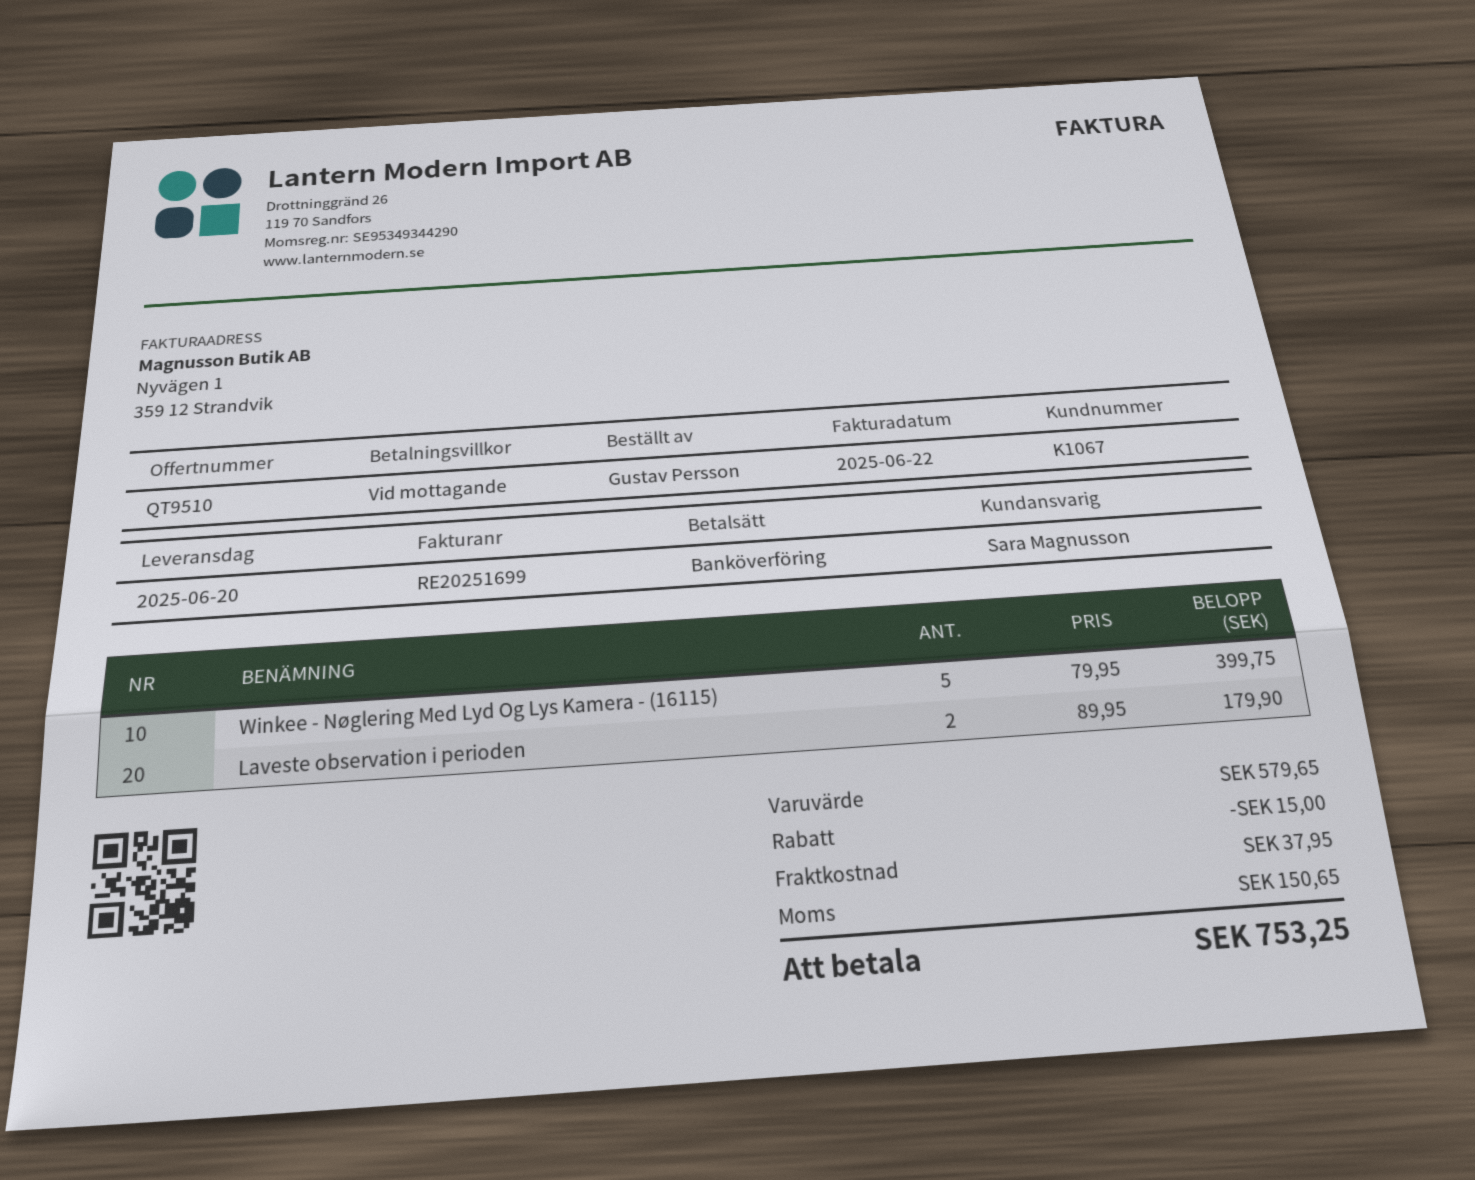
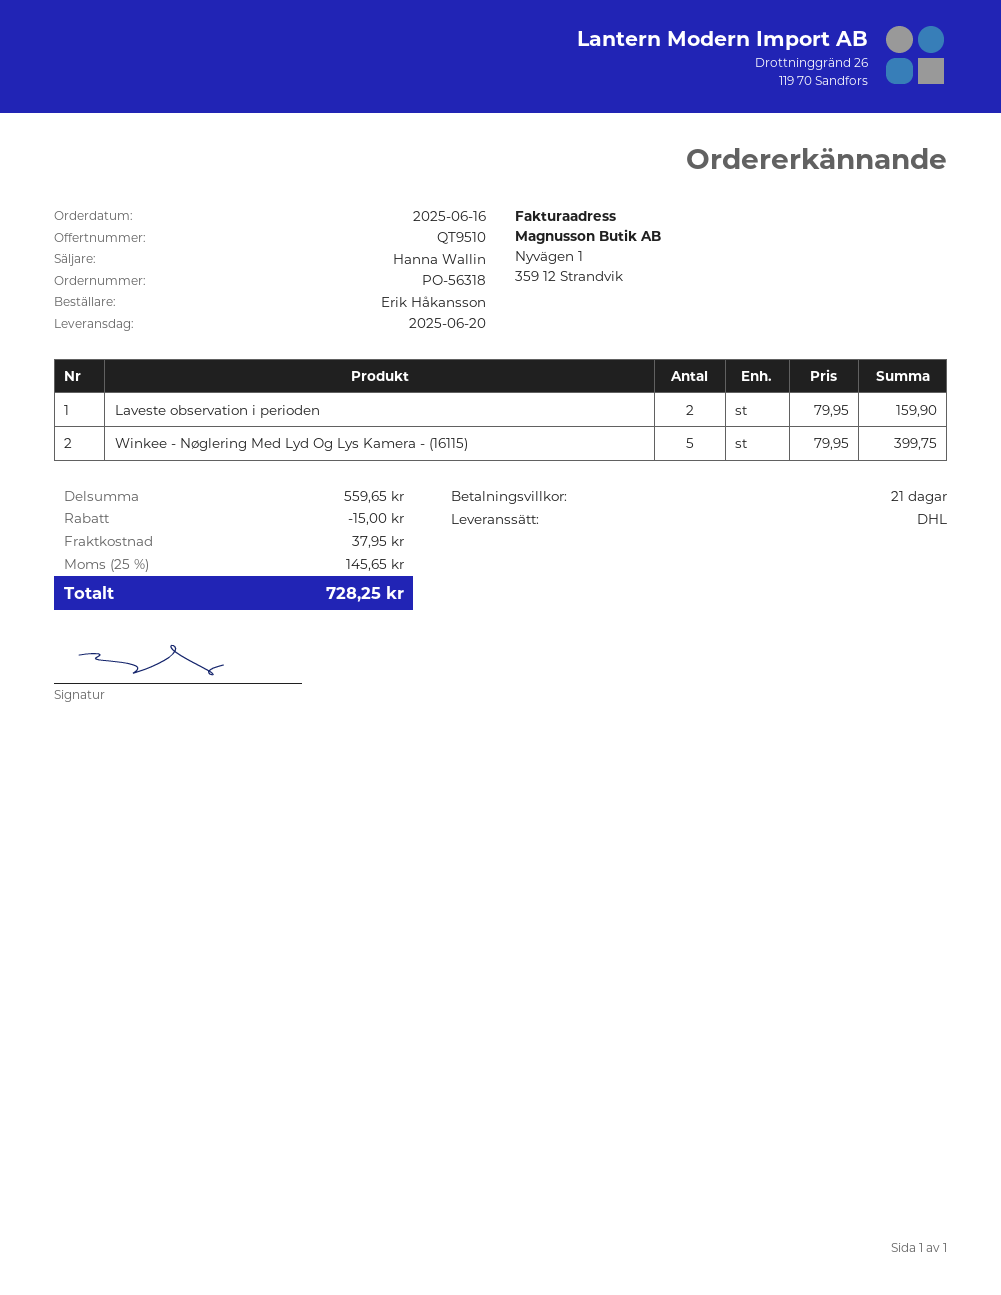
payment terms: on receipt -> 21 days
ordered by: Gustav Persson -> Erik Håkansson
sales rep: Sara Magnusson -> Hanna Wallin
Laveste observation i perioden: 2 x 89.95 = 179.90 -> 2 x 79.95 = 159.90
subtotal: 579.65 -> 559.65
tax: 150.65 -> 145.65
total: 753.25 -> 728.25

